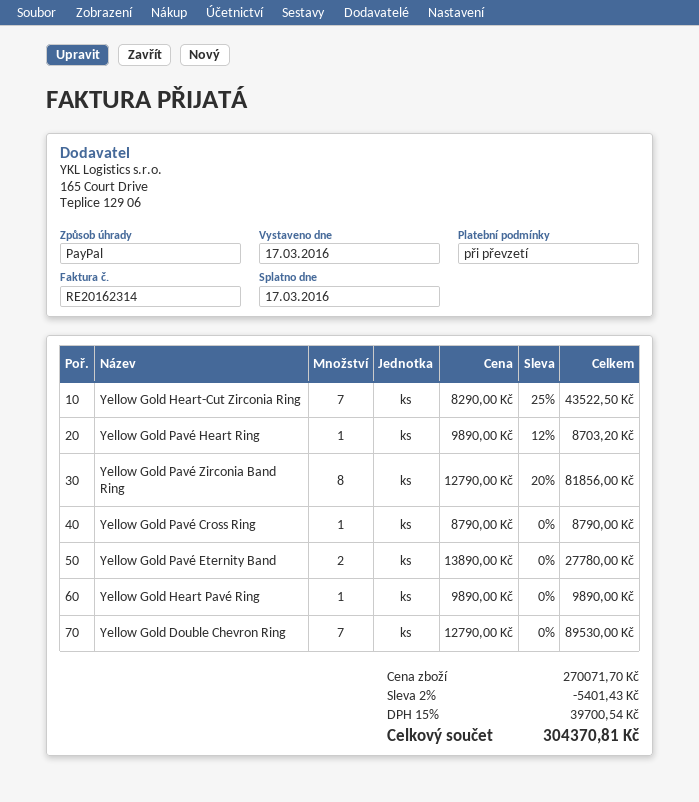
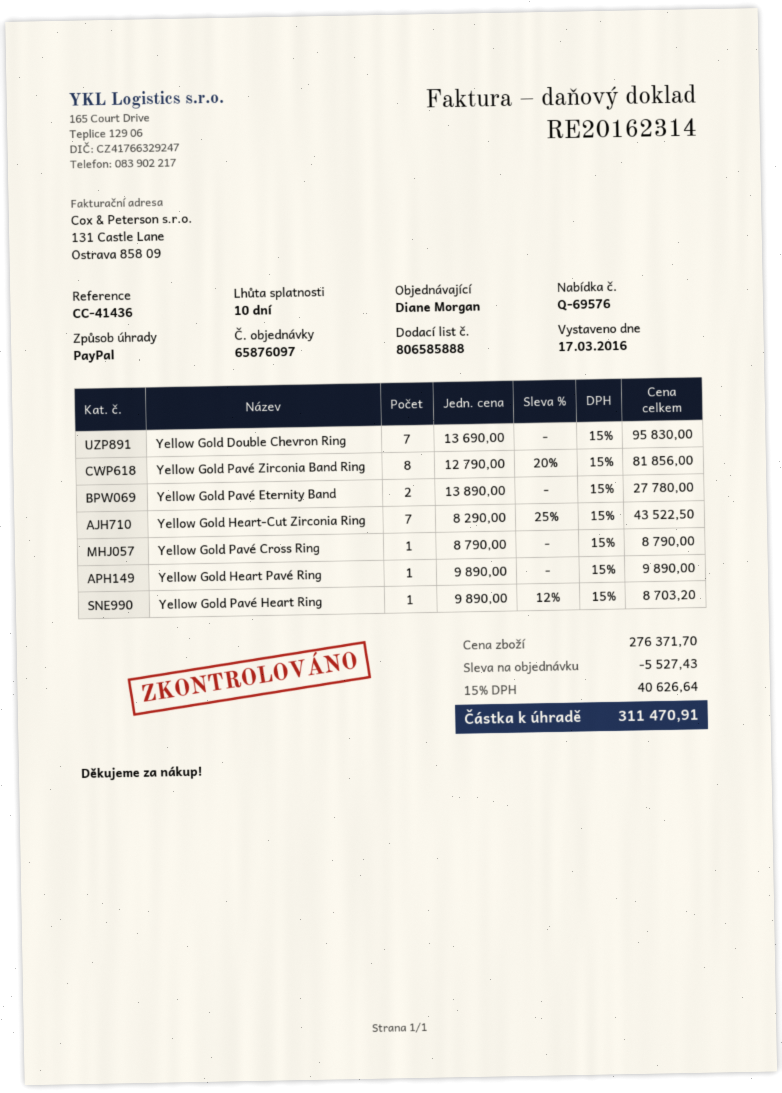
payment terms: on receipt -> 10 days
Yellow Gold Double Chevron Ring: 7 x 12790.00 = 89530.00 -> 7 x 13690.00 = 95830.00
subtotal: 270071.70 -> 276371.70
discount: 5401.43 -> 5527.43
tax: 15% = 39700.54 -> 15% = 40626.64
total: 304370.81 -> 311470.91

